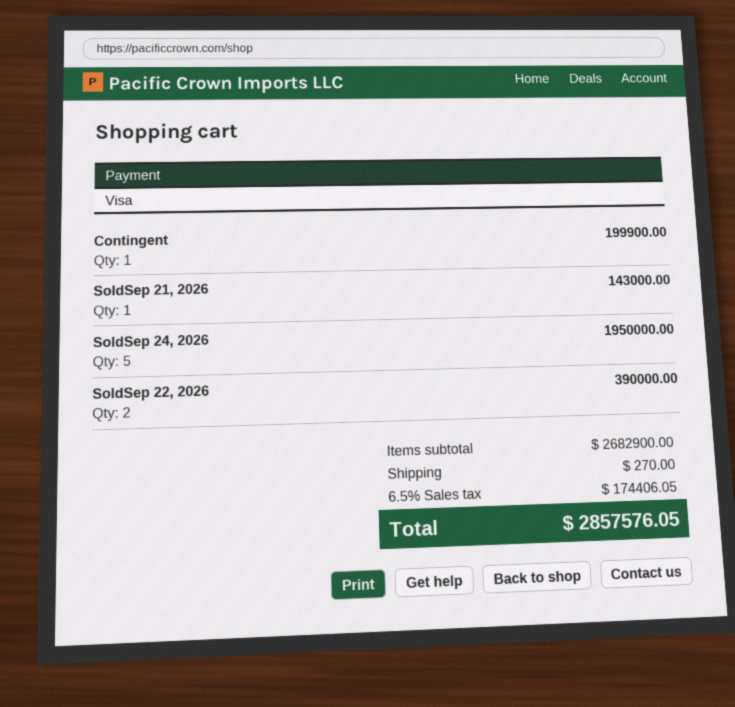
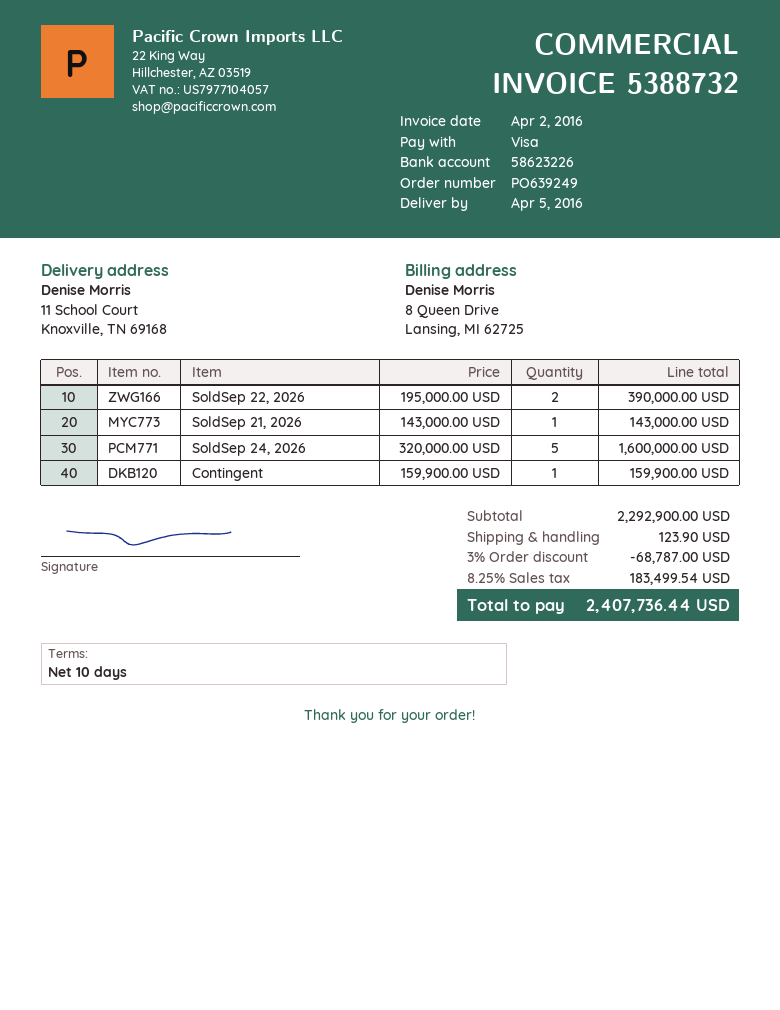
Contingent: 1 for 199900.00 -> 1 for 159900.00
SoldSep 24, 2026: 5 for 1950000.00 -> 5 for 1600000.00
subtotal: 2682900.00 -> 2292900.00
discount: none -> 3% = 68787.00
shipping: 270.00 -> 123.90
tax: 6.5% = 174406.05 -> 8.25% = 183499.54
total: 2857576.05 -> 2407736.44

